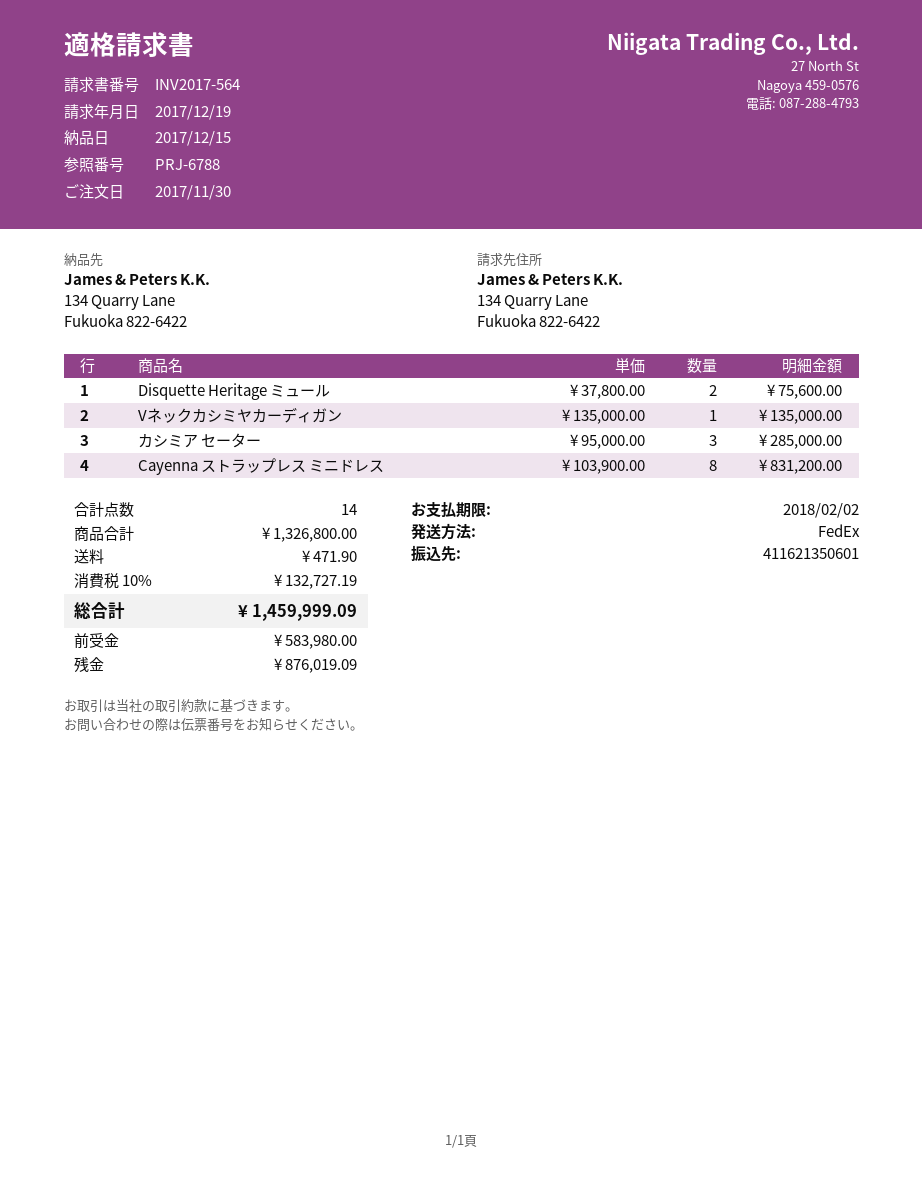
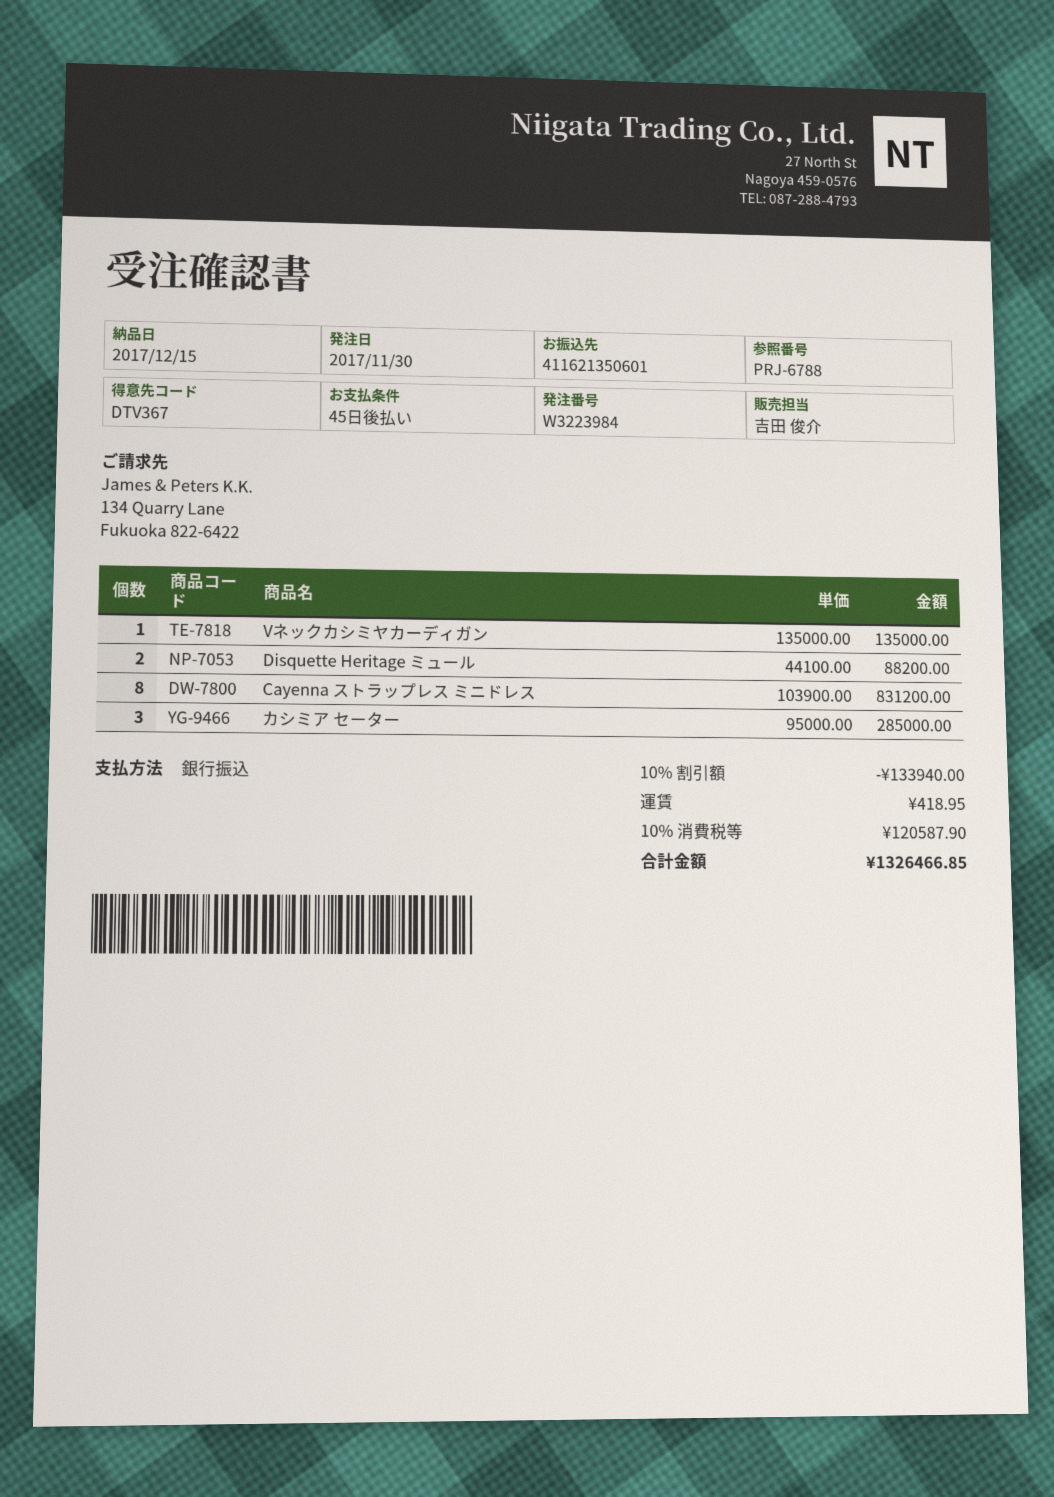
Disquette Heritage ミュール: 2 x 37800.00 = 75600.00 -> 2 x 44100.00 = 88200.00
discount: none -> 10% = 133940.00
shipping: 471.90 -> 418.95
tax: 10% = 132727.19 -> 10% = 120587.90
total: 1459999.09 -> 1326466.85

